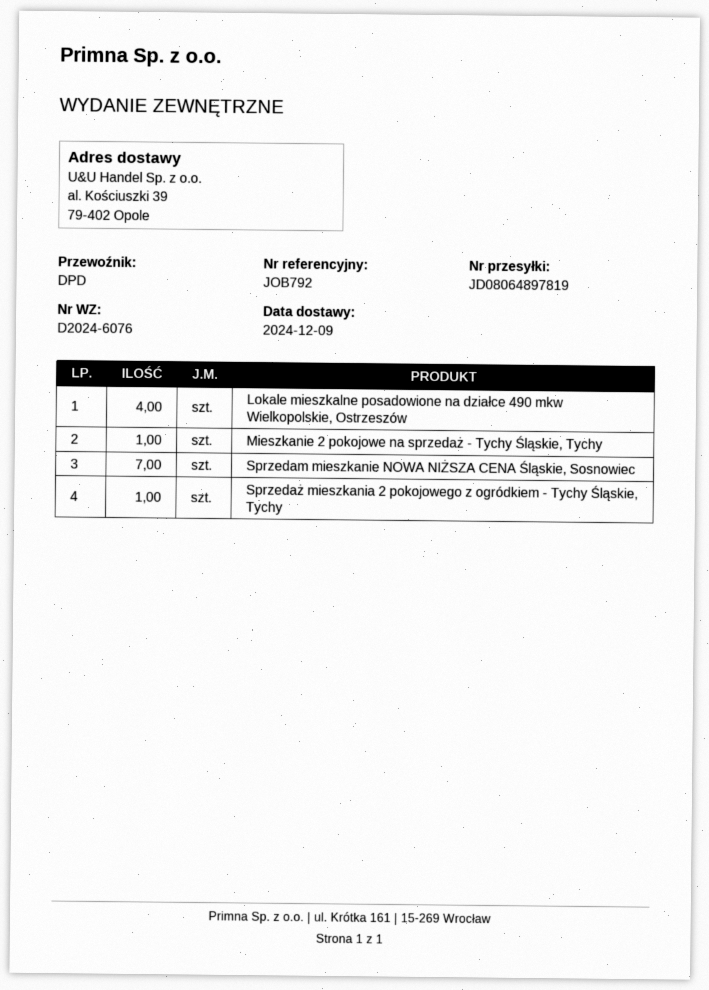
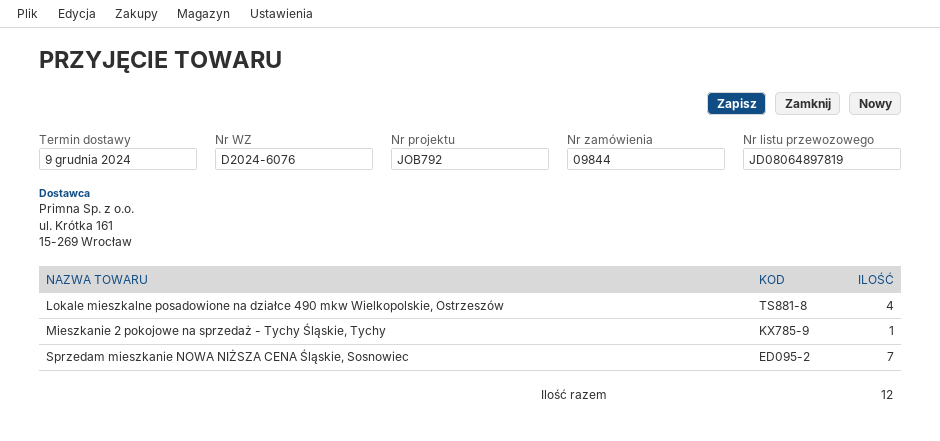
Sprzedaż mieszkania 2 pokojowego z ogródkiem - Tychy Śląskie, Tychy: 1 -> none

